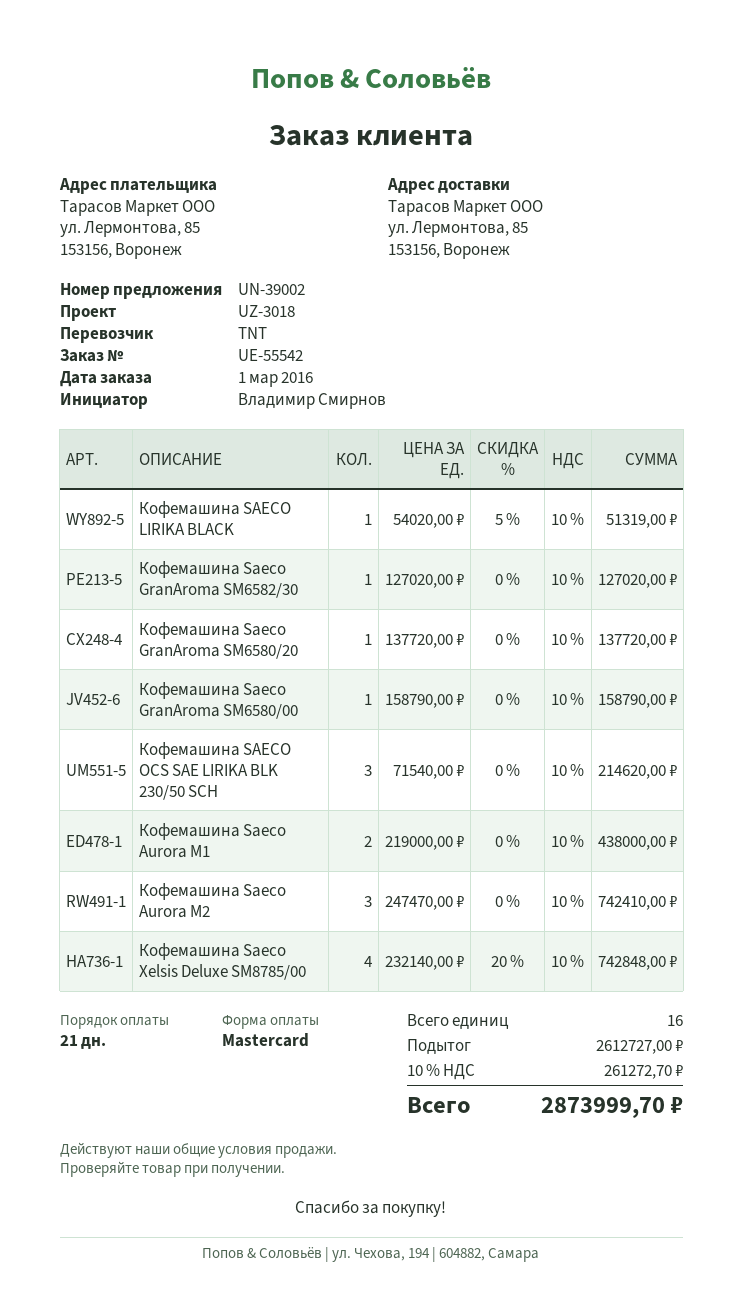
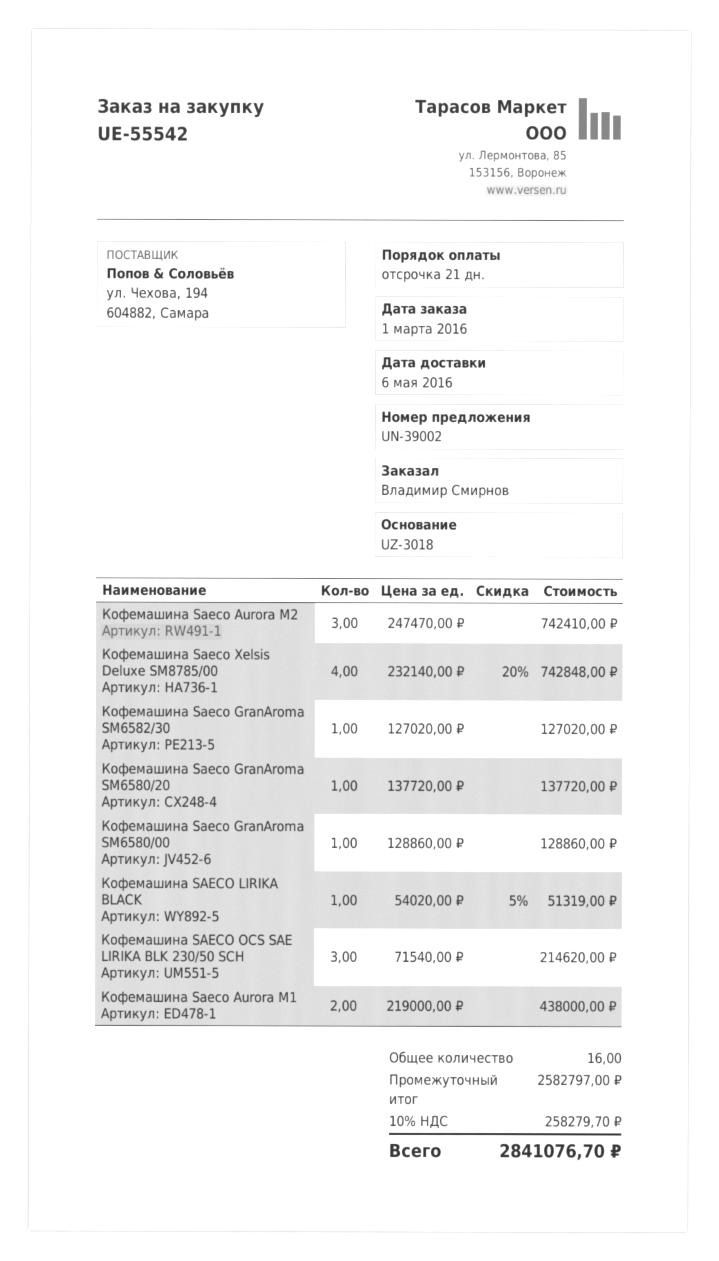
Кофемашина Saeco GranAroma SM6580/00: 1 x 158790.00 = 158790.00 -> 1 x 128860.00 = 128860.00
subtotal: 2612727.00 -> 2582797.00
tax: 10% = 261272.70 -> 10% = 258279.70
total: 2873999.70 -> 2841076.70

